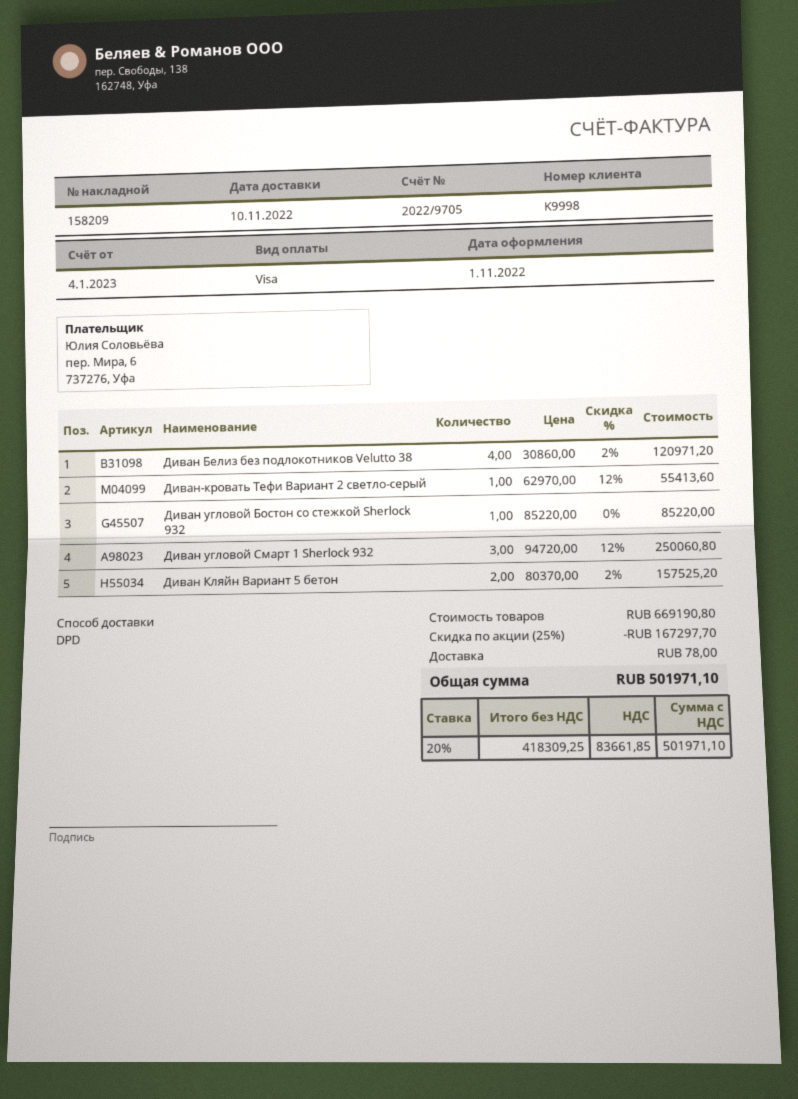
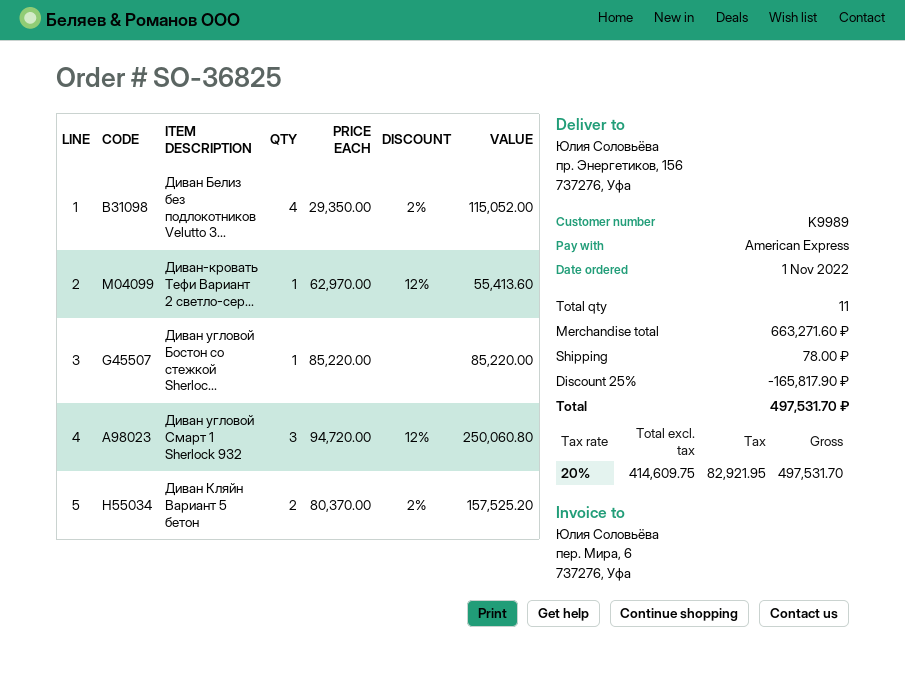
customer number: K9998 -> K9989
payment method: Visa -> American Express
Диван Белиз без подлокотников Velutto 38: 4 x 30860.00 - 2% = 120971.20 -> 4 x 29350.00 - 2% = 115052.00
subtotal: 669190.80 -> 663271.60
discount: 25% = 167297.70 -> 25% = 165817.90
net: 418309.25 -> 414609.75
tax: 20% = 83661.85 -> 20% = 82921.95
total: 501971.10 -> 497531.70

